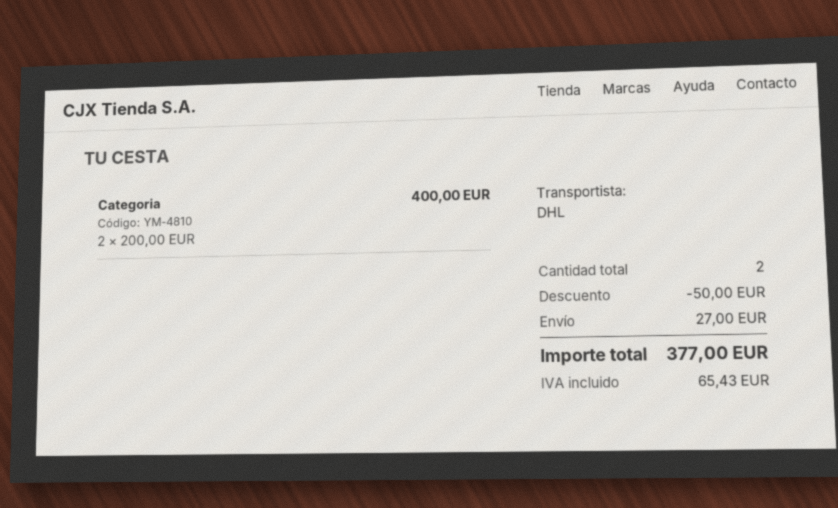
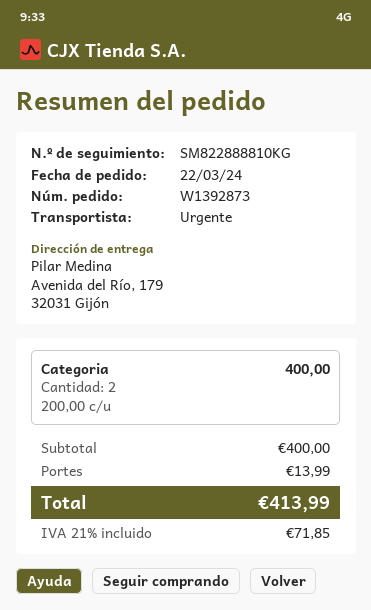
shipping method: DHL -> express
discount: 50.00 -> none
shipping: 27.00 -> 13.99
tax: 65.43 -> 71.85
total: 377.00 -> 413.99

